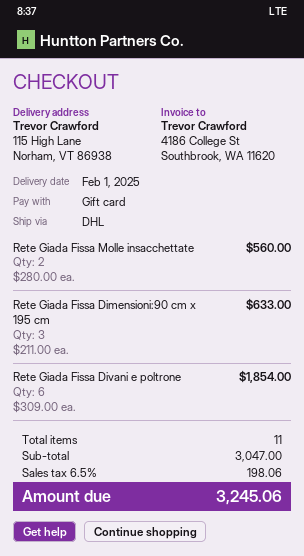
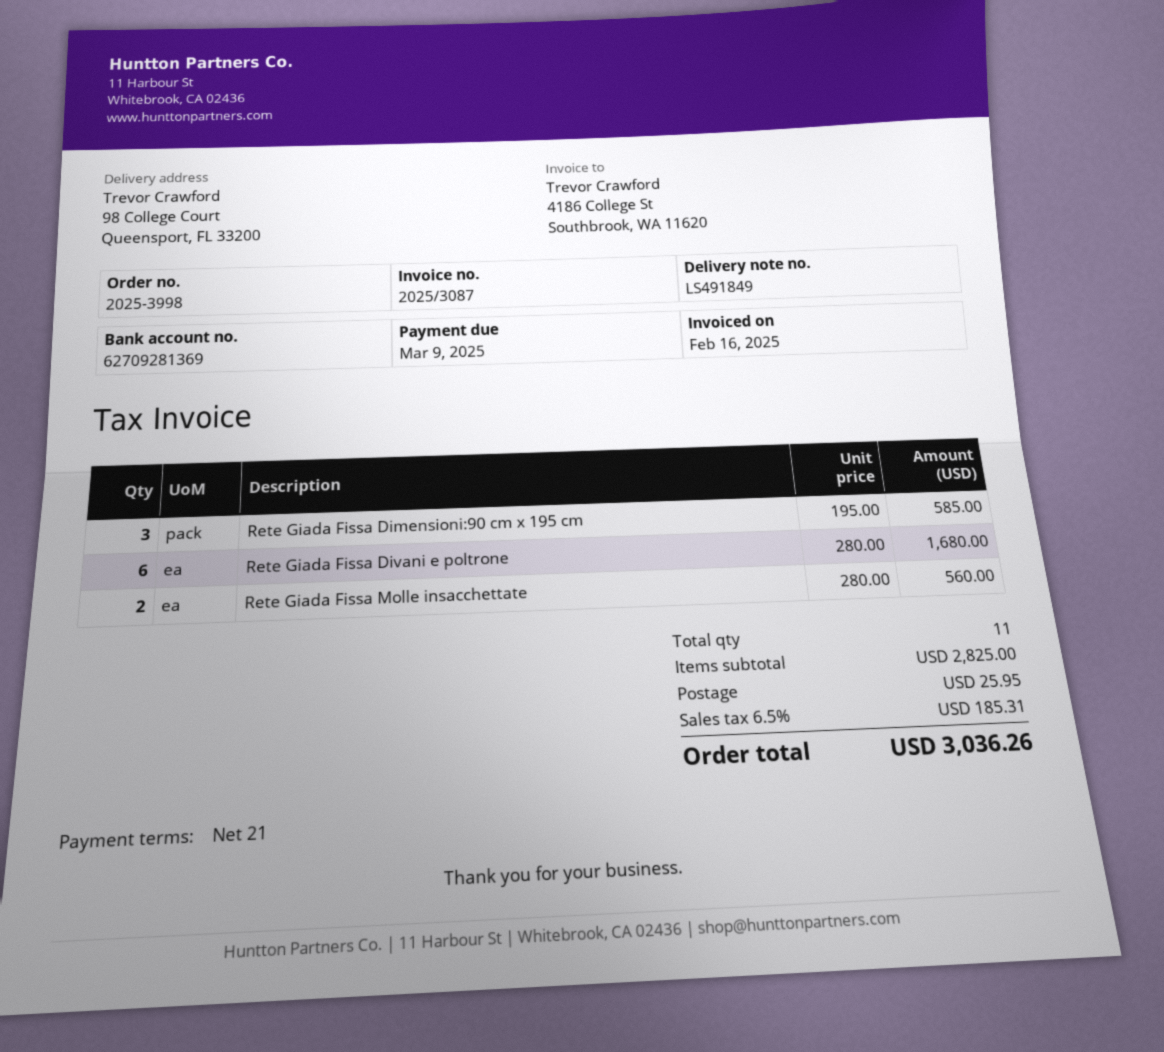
ship to: 115 High Lane, Norham, VT 86938 -> 98 College Court, Queensport, FL 33200
Rete Giada Fissa Dimensioni:90 cm x 195 cm: 3 x 211.00 = 633.00 -> 3 x 195.00 = 585.00
Rete Giada Fissa Divani e poltrone: 6 x 309.00 = 1854.00 -> 6 x 280.00 = 1680.00
subtotal: 3047.00 -> 2825.00
shipping: none -> 25.95
tax: 6.5% = 198.06 -> 6.5% = 185.31
total: 3245.06 -> 3036.26

